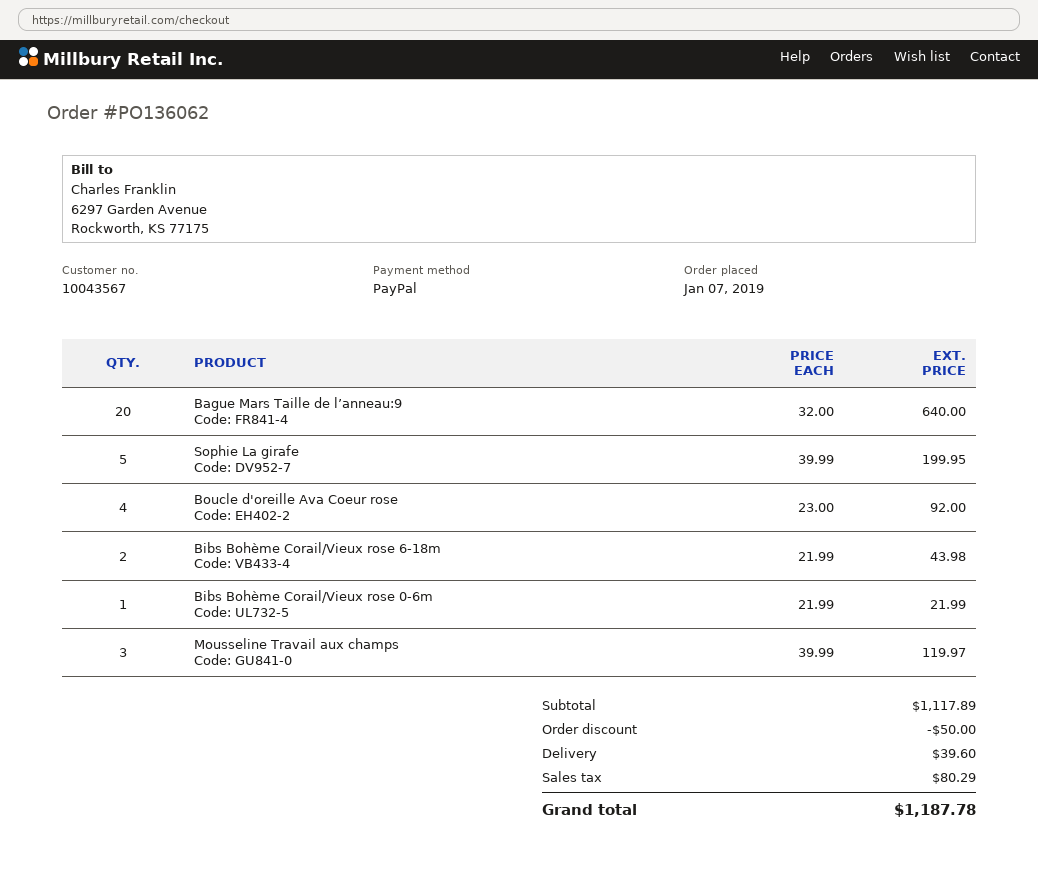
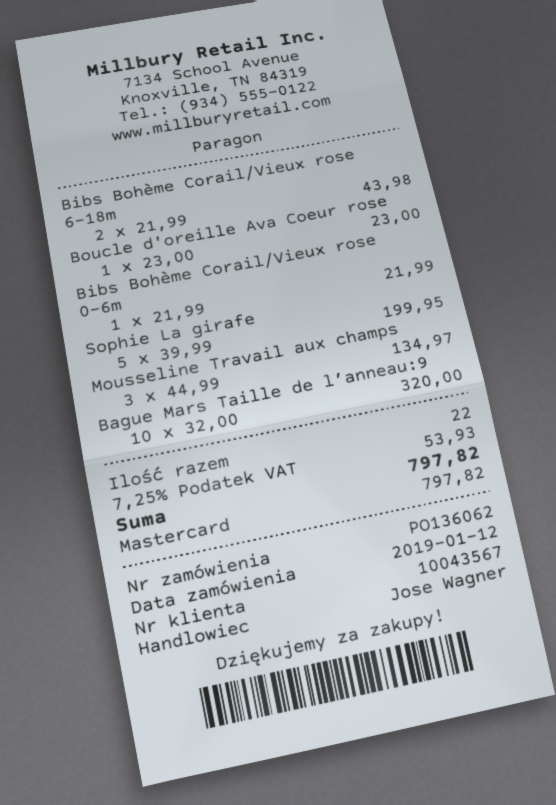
order date: 2019-01-07 -> 2019-01-12
payment method: PayPal -> Mastercard
Bague Mars Taille de l’anneau:9: 20 x 32.00 = 640.00 -> 10 x 32.00 = 320.00
Boucle d'oreille Ava Coeur rose: 4 x 23.00 = 92.00 -> 1 x 23.00 = 23.00
Mousseline Travail aux champs: 3 x 39.99 = 119.97 -> 3 x 44.99 = 134.97
discount: 50.00 -> none
shipping: 39.60 -> none
tax: 80.29 -> 53.93
total: 1187.78 -> 797.82

